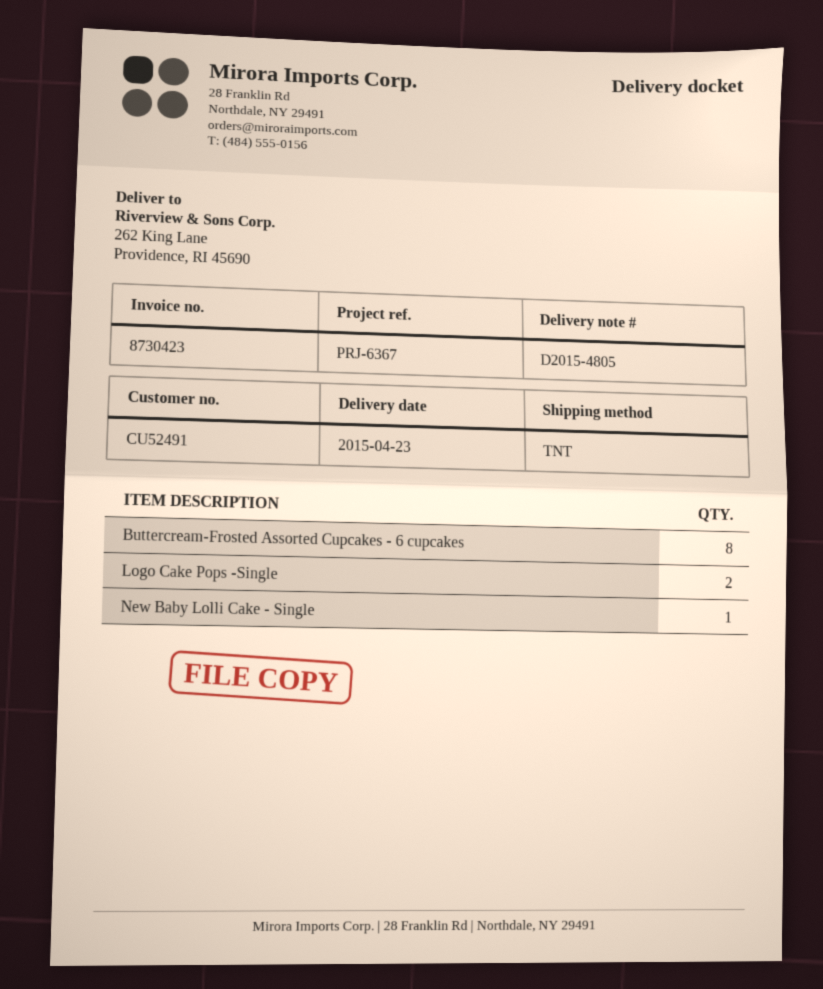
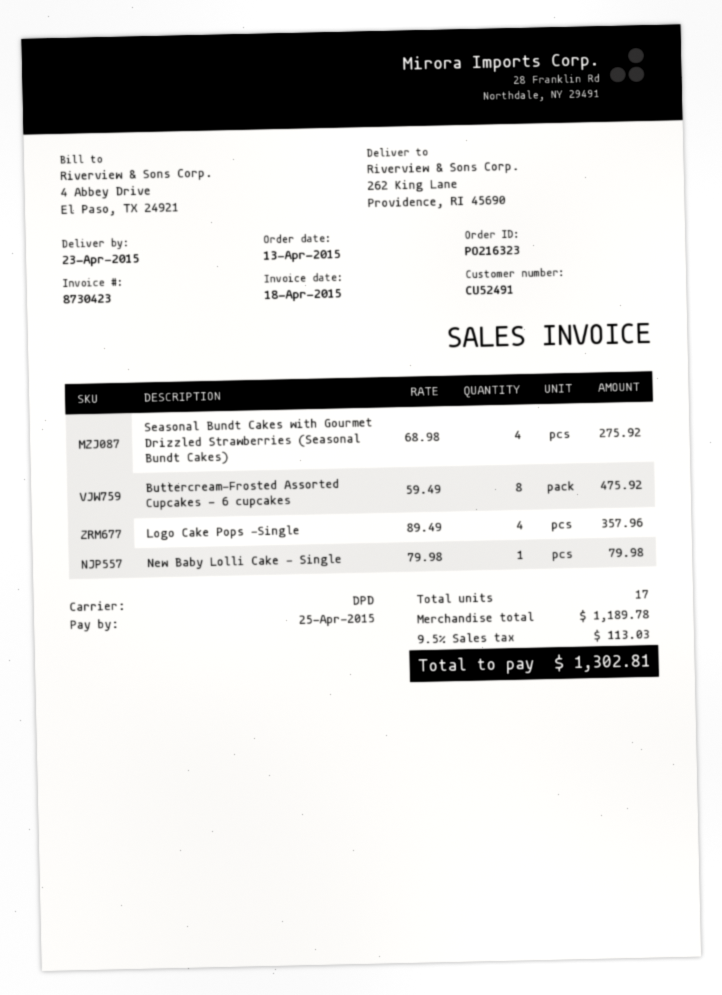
shipping method: TNT -> DPD
Logo Cake Pops -Single: 2 -> 4
Seasonal Bundt Cakes with Gourmet Drizzled Strawberries (Seasonal Bundt Cakes): none -> 4

